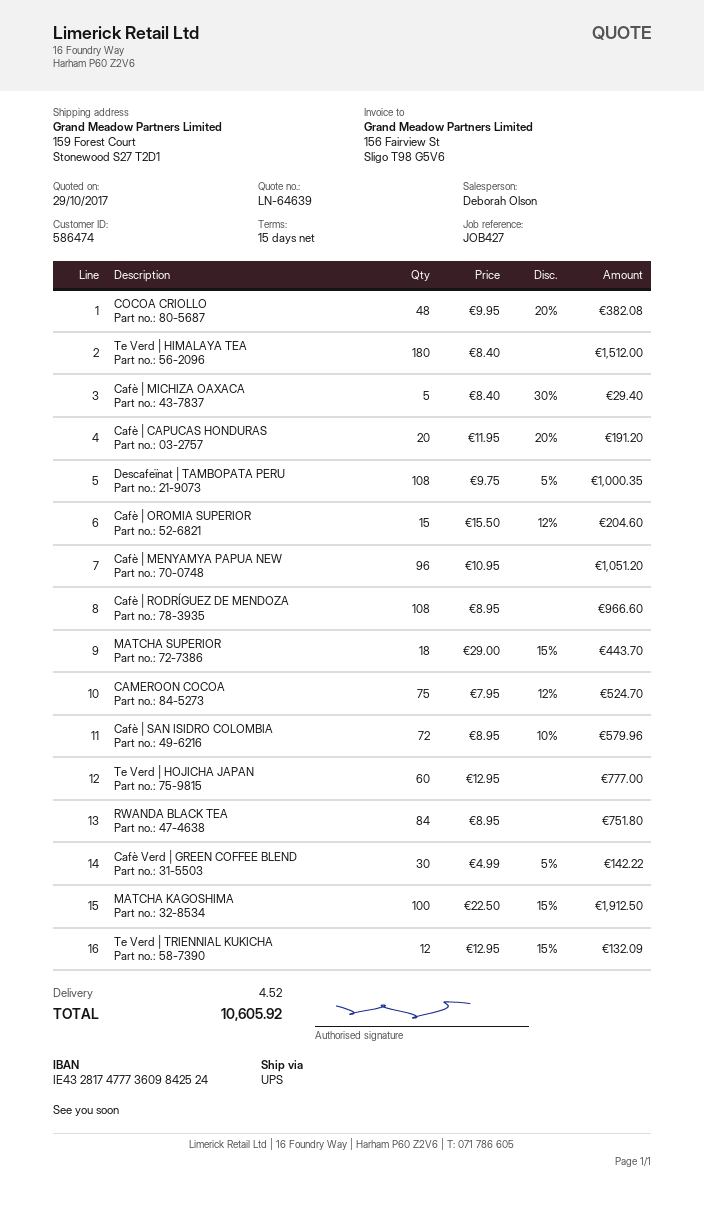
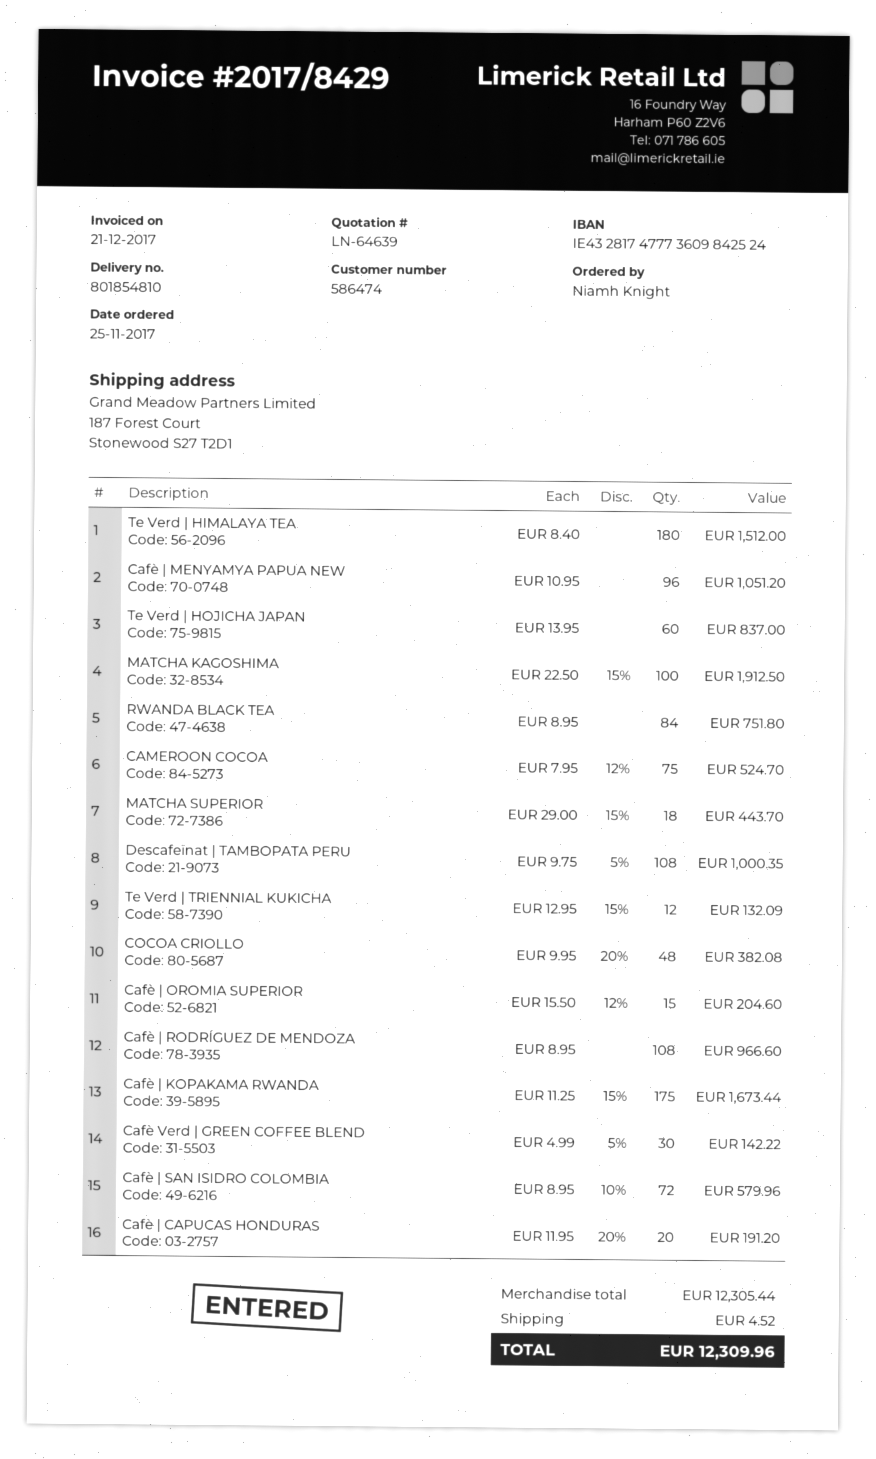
ship to: 159 Forest Court, Stonewood S27 T2D1 -> 187 Forest Court, Stonewood S27 T2D1
Cafè | MICHIZA OAXACA: 5 x 8.40 - 30% = 29.40 -> none
Te Verd | HOJICHA JAPAN: 60 x 12.95 = 777.00 -> 60 x 13.95 = 837.00
Cafè | KOPAKAMA RWANDA: none -> 175 x 11.25 - 15% = 1673.44
total: 10605.92 -> 12309.96

